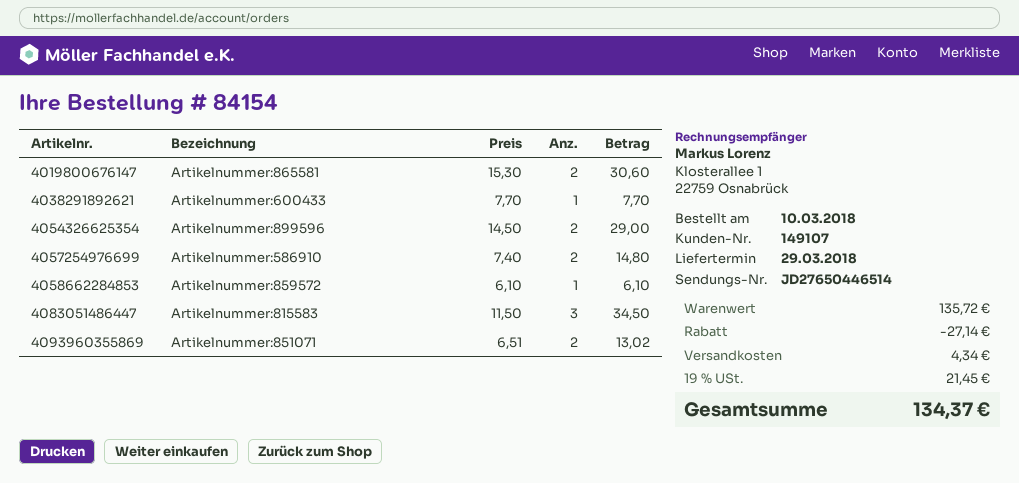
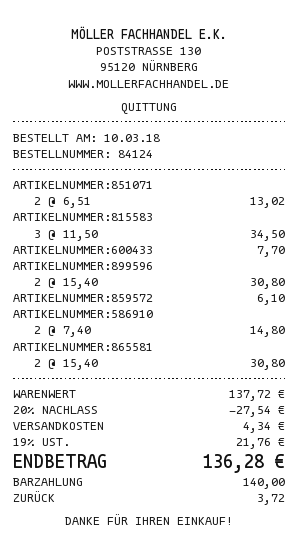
order number: 84154 -> 84124
Artikelnummer:865581: 2 x 15.30 = 30.60 -> 2 x 15.40 = 30.80
Artikelnummer:899596: 2 x 14.50 = 29.00 -> 2 x 15.40 = 30.80
subtotal: 135.72 -> 137.72
discount: 27.14 -> 27.54
tax: 19% = 21.45 -> 19% = 21.76
total: 134.37 -> 136.28

